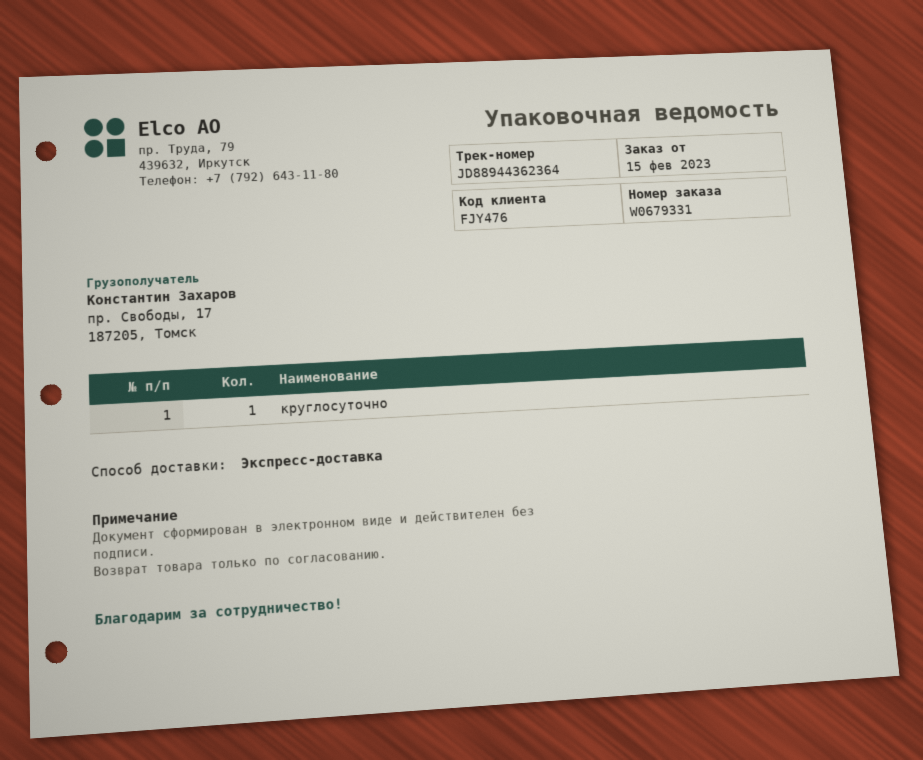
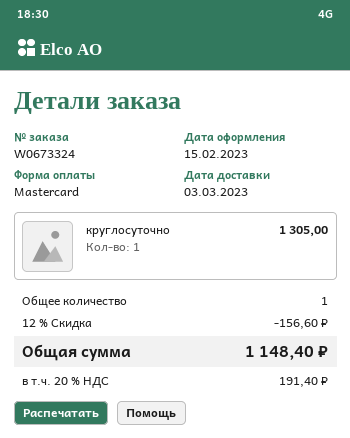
order number: W0679331 -> W0673324

